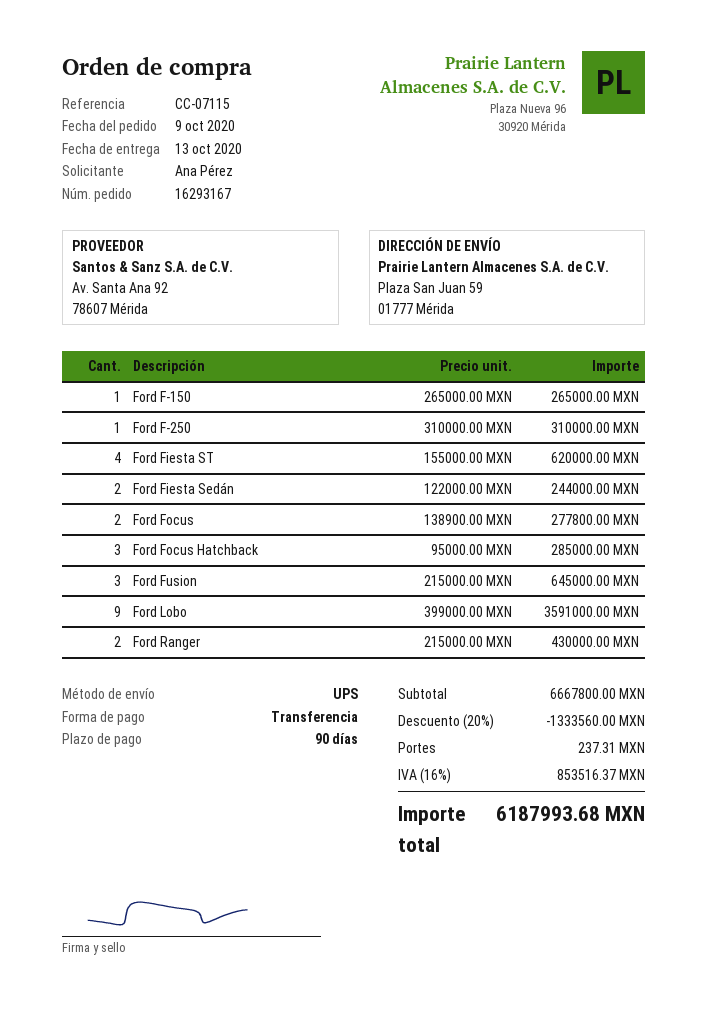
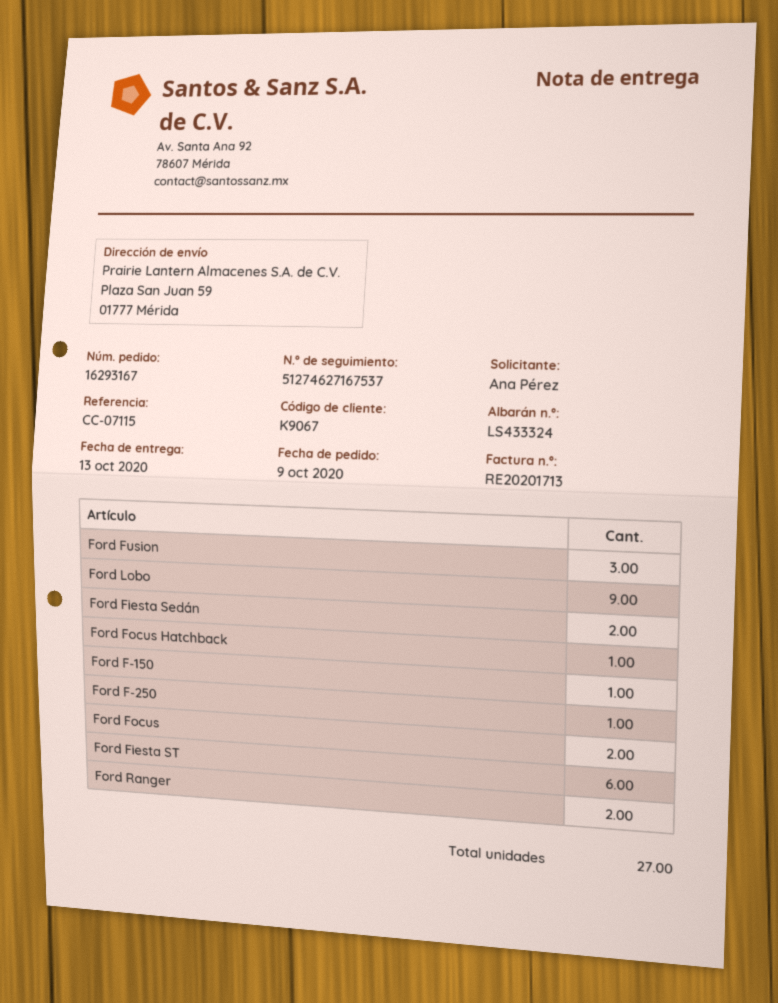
Ford Fiesta ST: 4 -> 6
Ford Focus Hatchback: 3 -> 1

